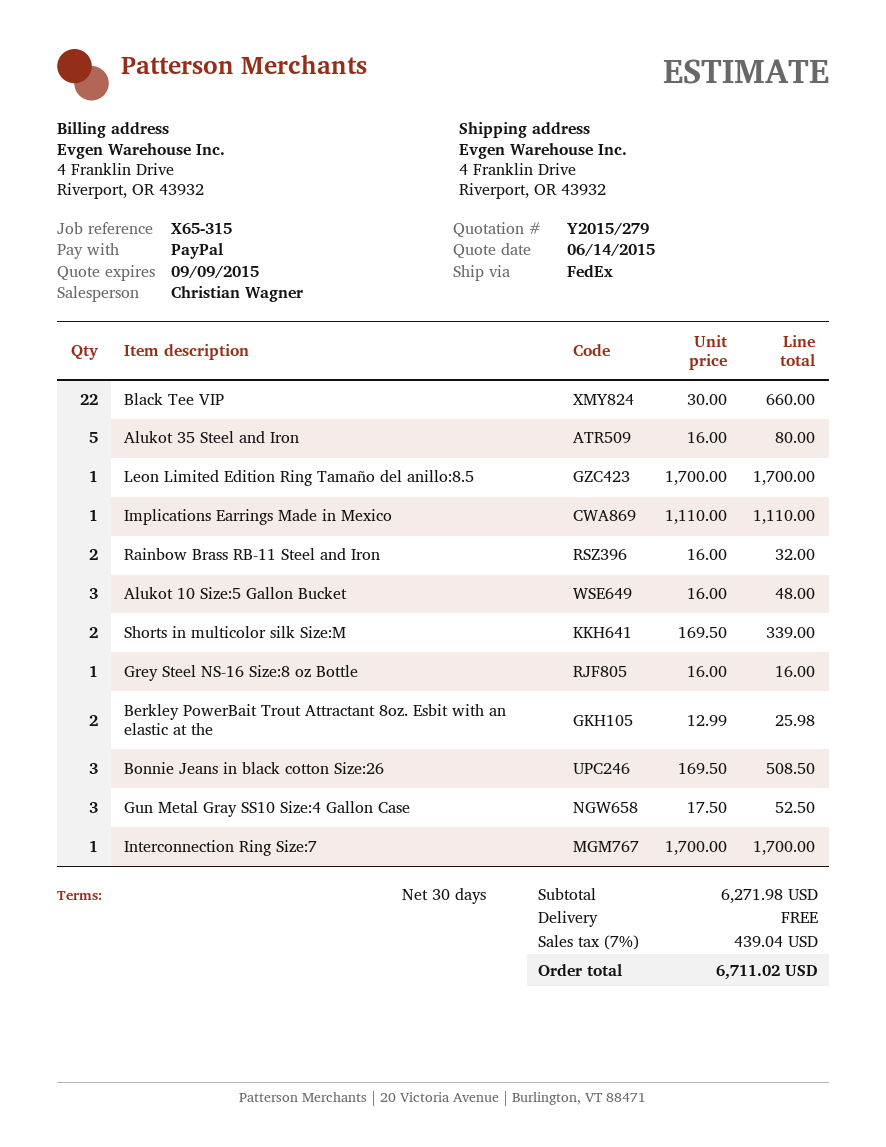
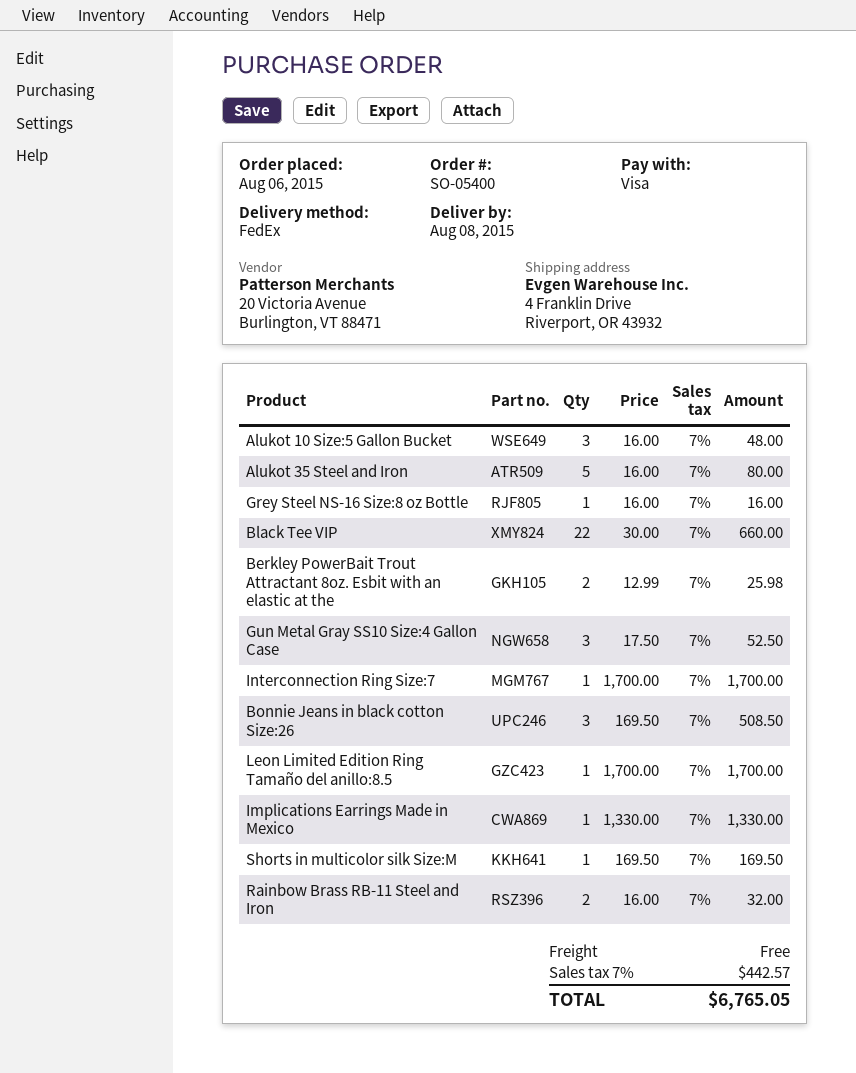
payment method: PayPal -> Visa
Implications Earrings Made in Mexico: 1 x 1110.00 = 1110.00 -> 1 x 1330.00 = 1330.00
Shorts in multicolor silk Size:M: 2 x 169.50 = 339.00 -> 1 x 169.50 = 169.50
tax: 7% = 439.04 -> 7% = 442.57
total: 6711.02 -> 6765.05

